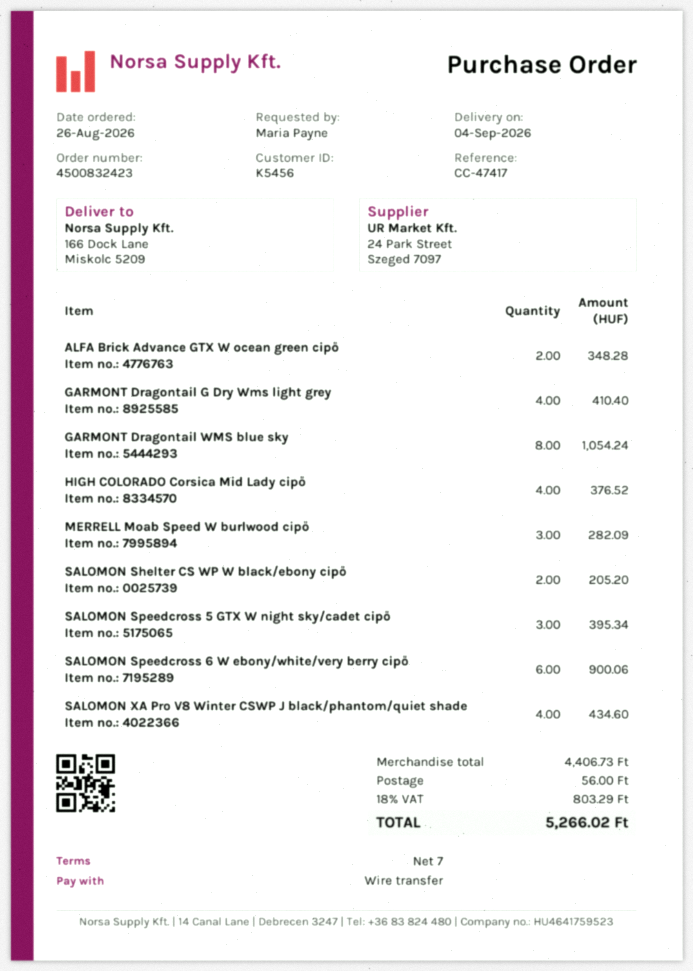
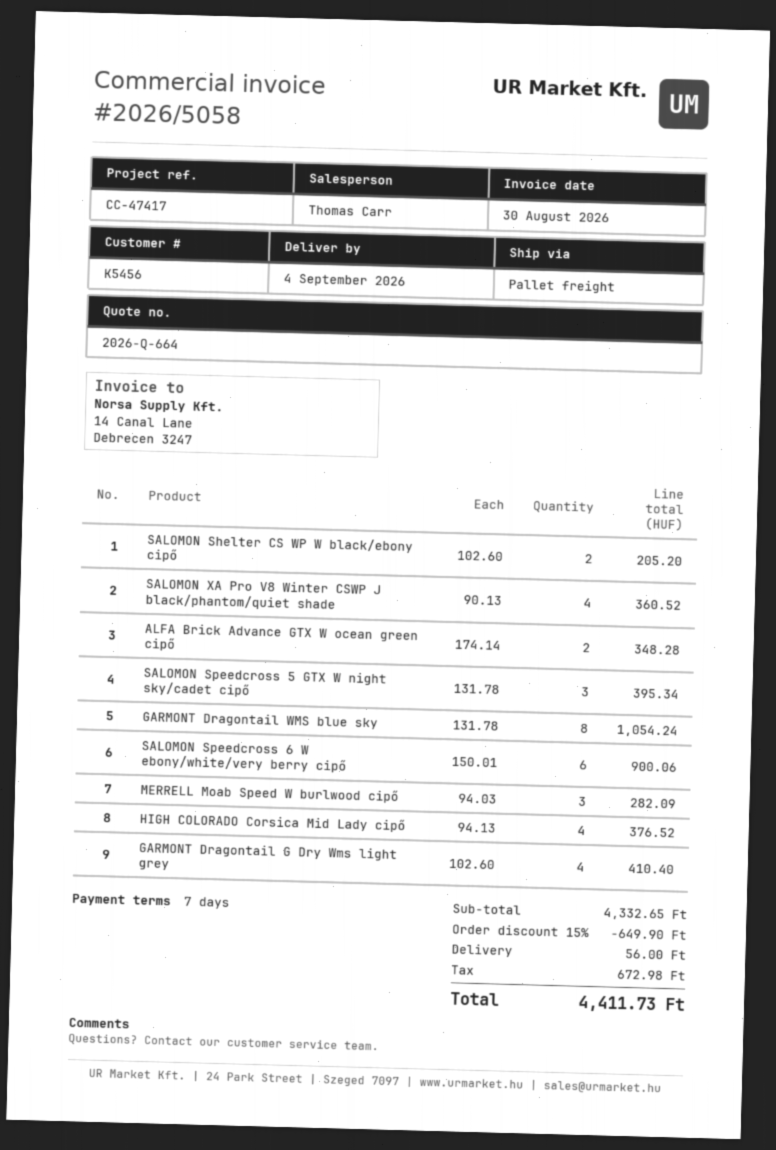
SALOMON XA Pro V8 Winter CSWP J black/phantom/quiet shade: 4 for 434.60 -> 4 for 360.52
subtotal: 4406.73 -> 4332.65
discount: none -> 15% = 649.90
tax: 803.29 -> 672.98
total: 5266.02 -> 4411.73

